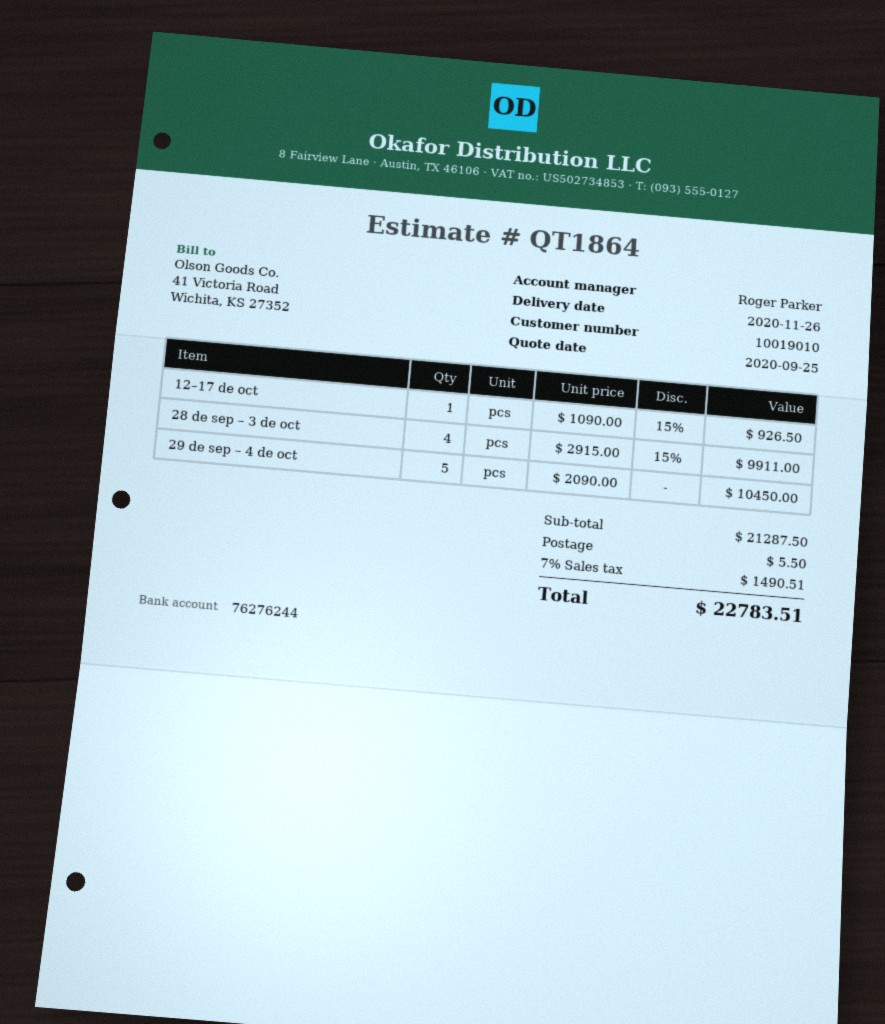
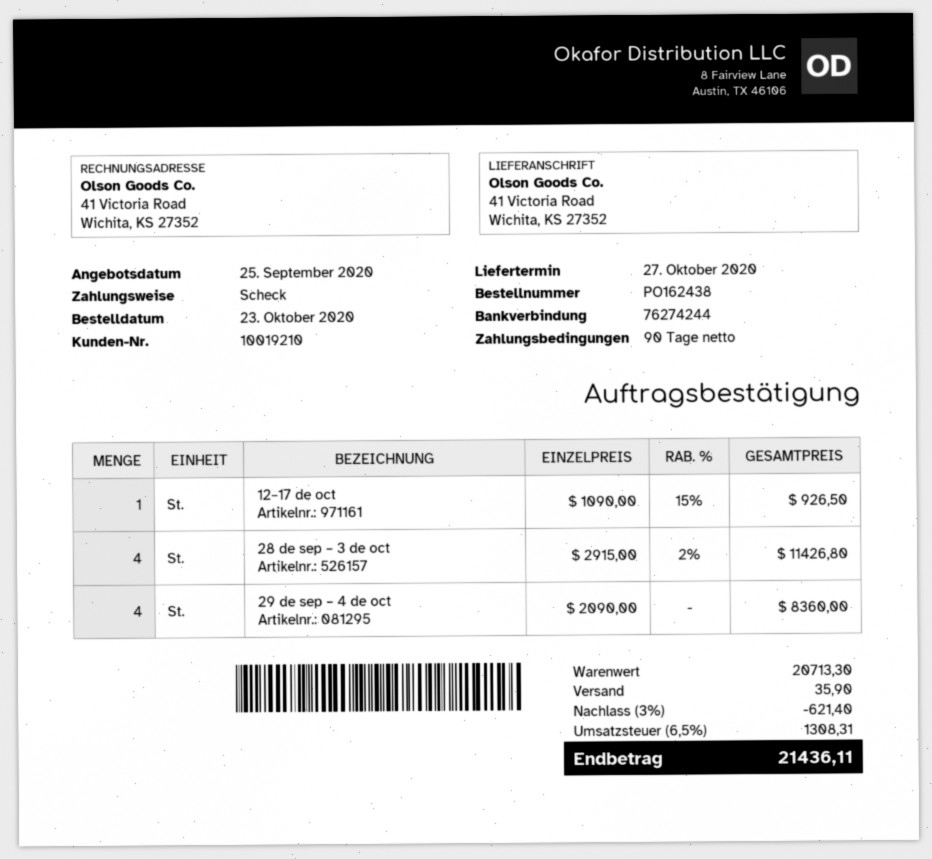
delivery date: 2020-11-26 -> 2020-10-27
customer number: 10019010 -> 10019210
bank account: 76276244 -> 76274244
28 de sep – 3 de oct: 4 x 2915.00 - 15% = 9911.00 -> 4 x 2915.00 - 2% = 11426.80
29 de sep – 4 de oct: 5 x 2090.00 = 10450.00 -> 4 x 2090.00 = 8360.00
subtotal: 21287.50 -> 20713.30
discount: none -> 3% = 621.40
shipping: 5.50 -> 35.90
tax: 7% = 1490.51 -> 6.5% = 1308.31
total: 22783.51 -> 21436.11

